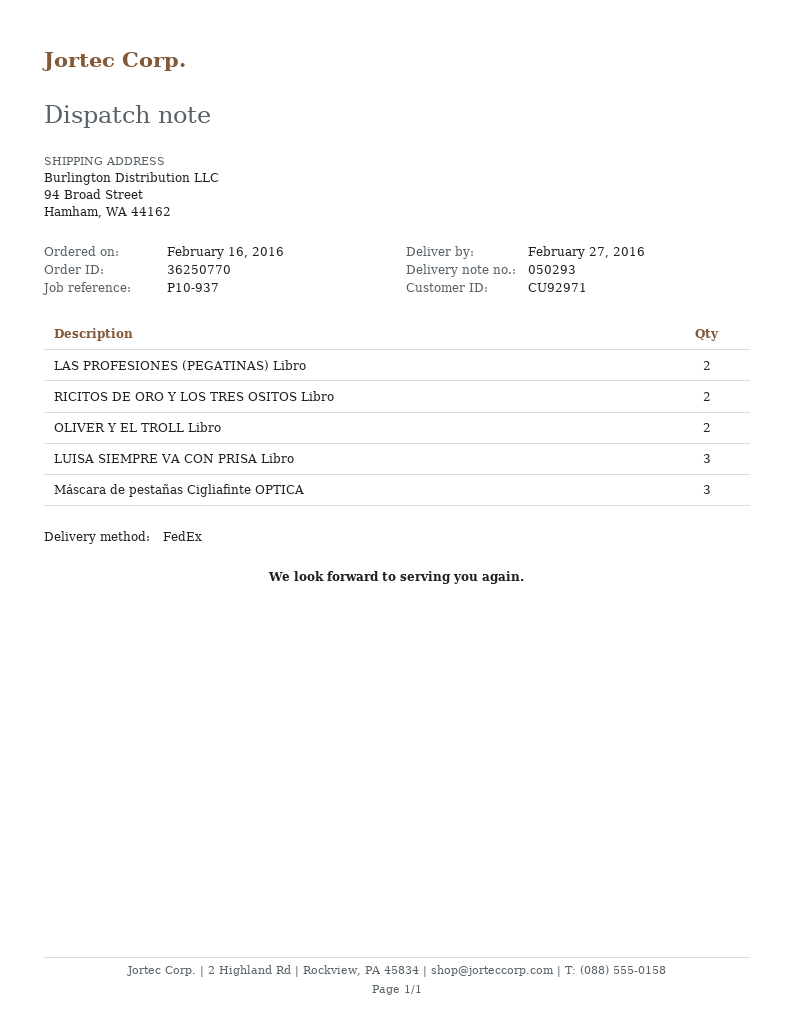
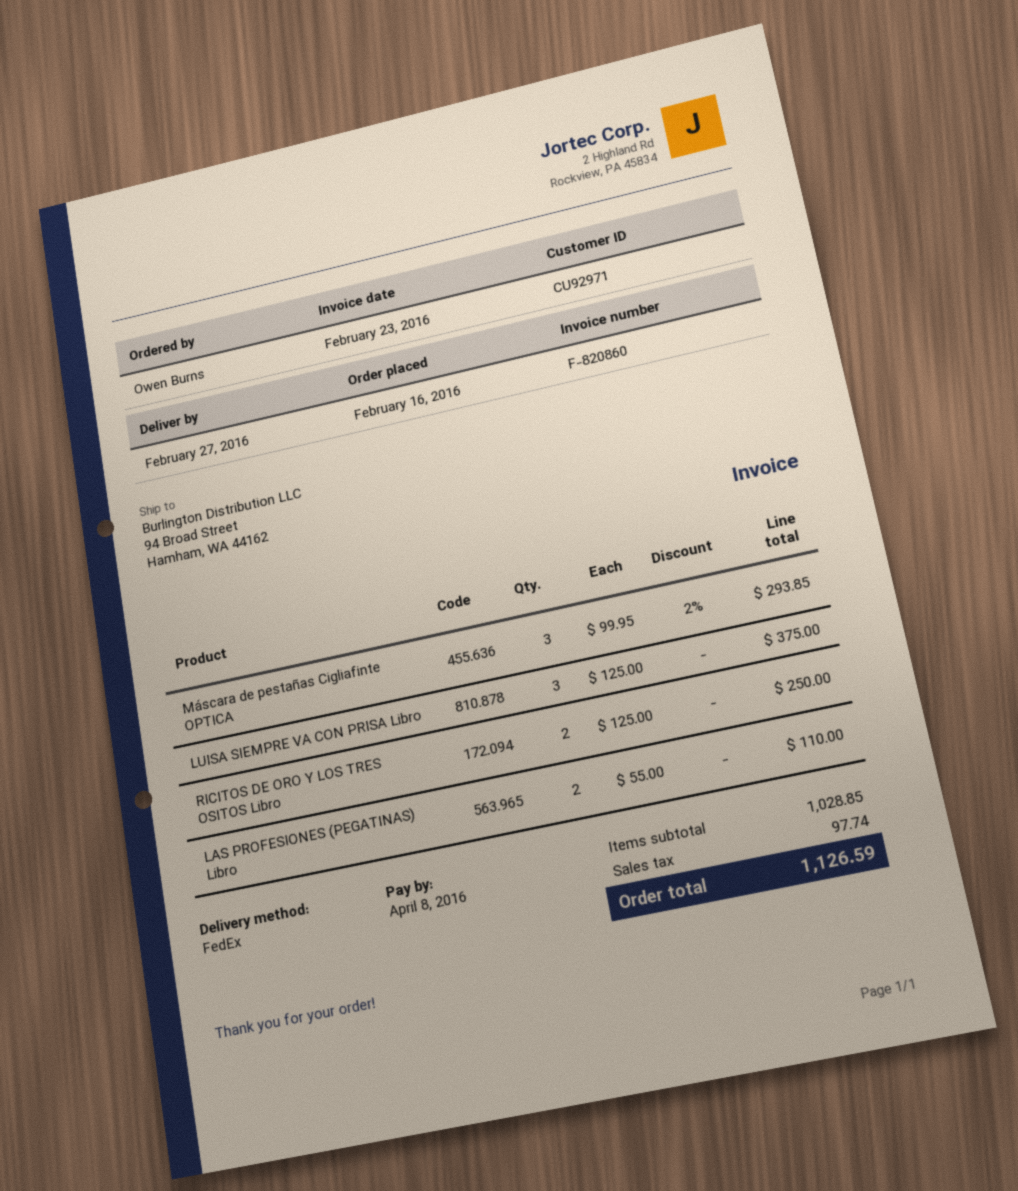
OLIVER Y EL TROLL Libro: 2 -> none

